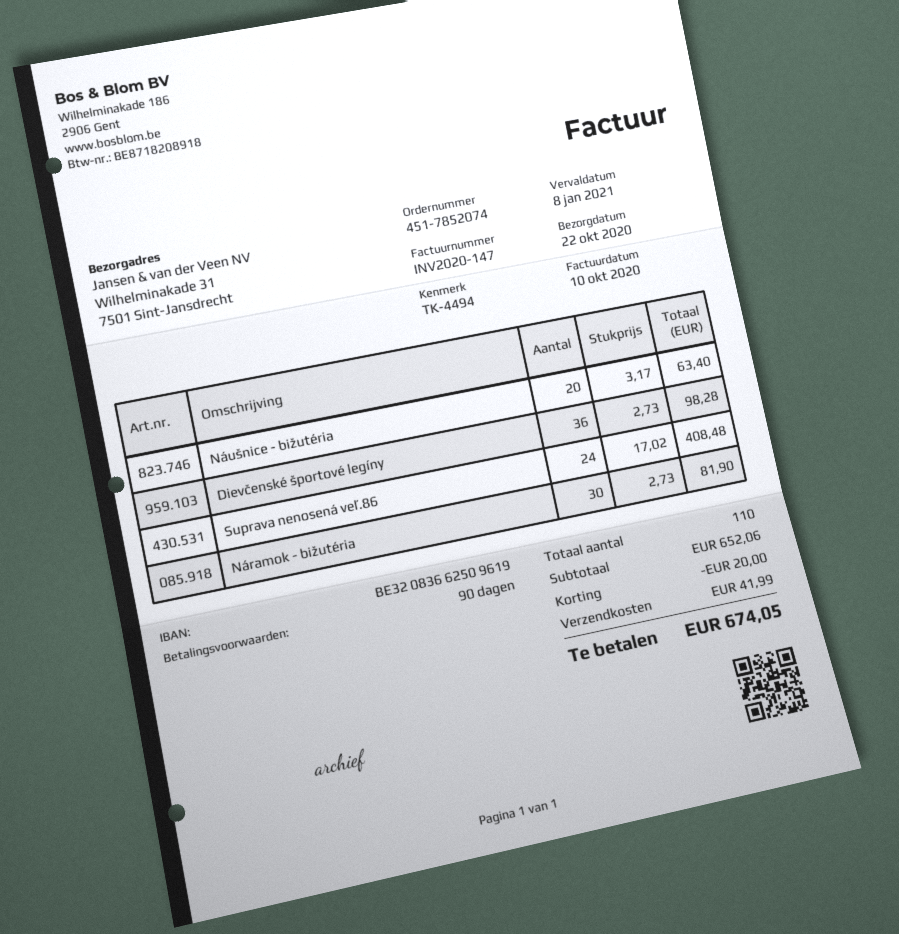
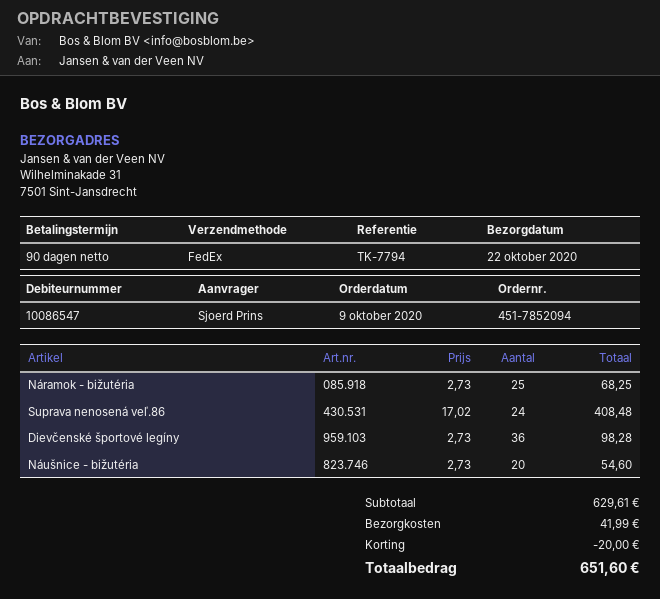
order number: 451-7852074 -> 451-7852094
reference: TK-4494 -> TK-7794
Náušnice - bižutéria: 20 x 3.17 = 63.40 -> 20 x 2.73 = 54.60
Náramok - bižutéria: 30 x 2.73 = 81.90 -> 25 x 2.73 = 68.25
subtotal: 652.06 -> 629.61
total: 674.05 -> 651.60

